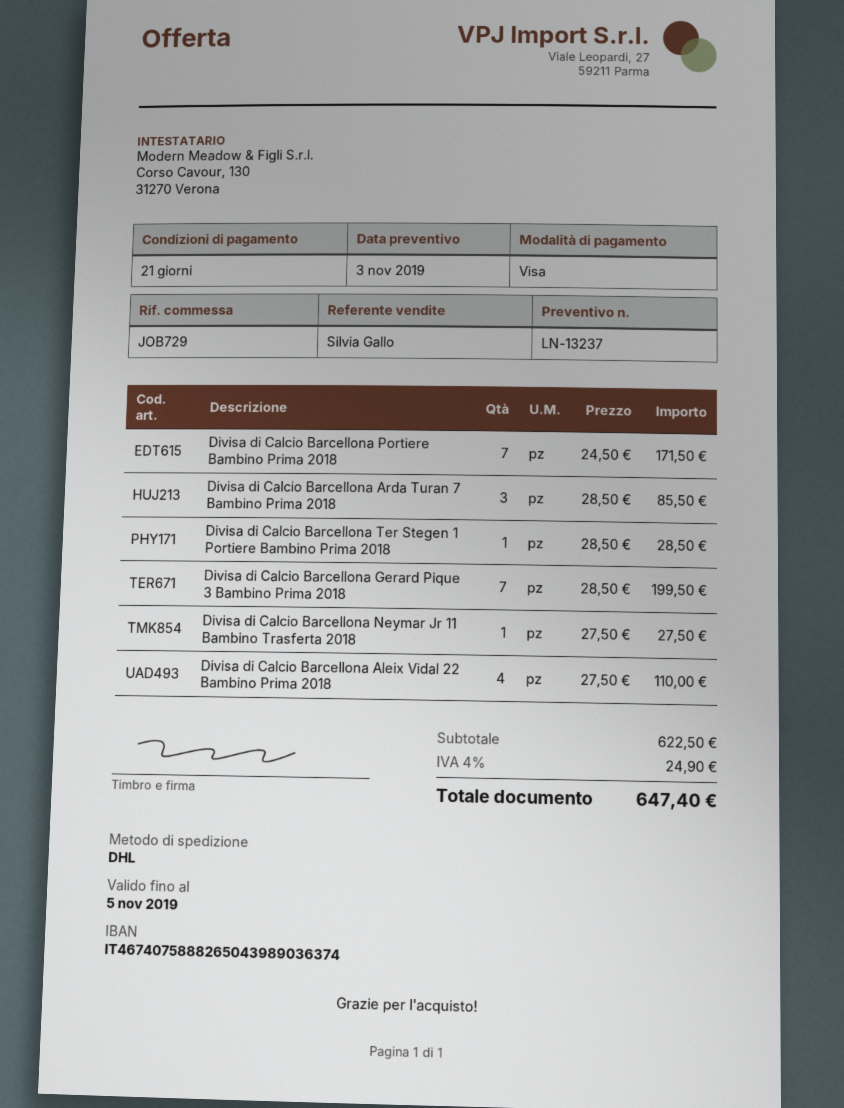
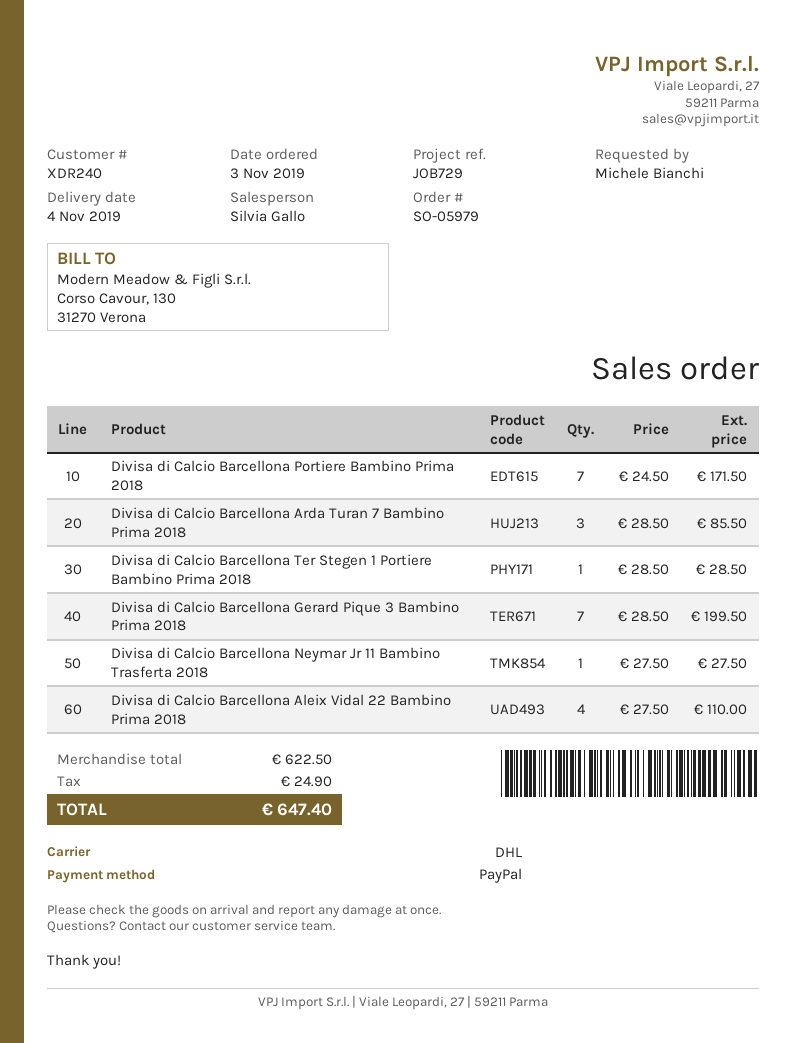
payment method: Visa -> PayPal

